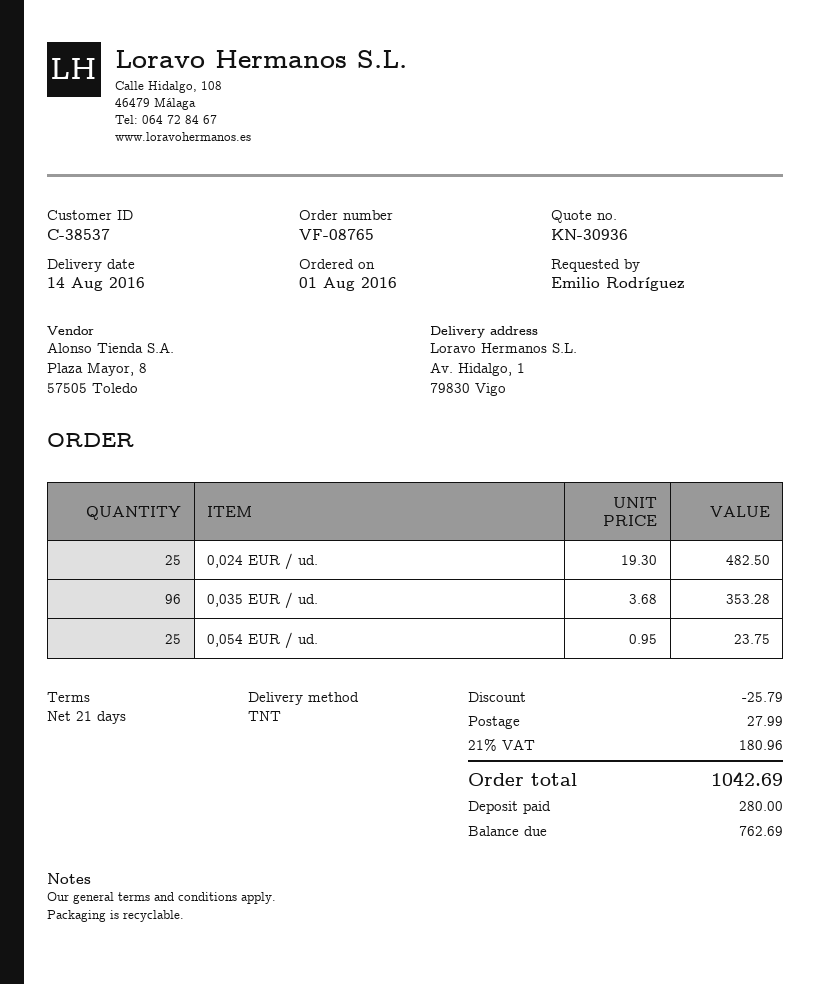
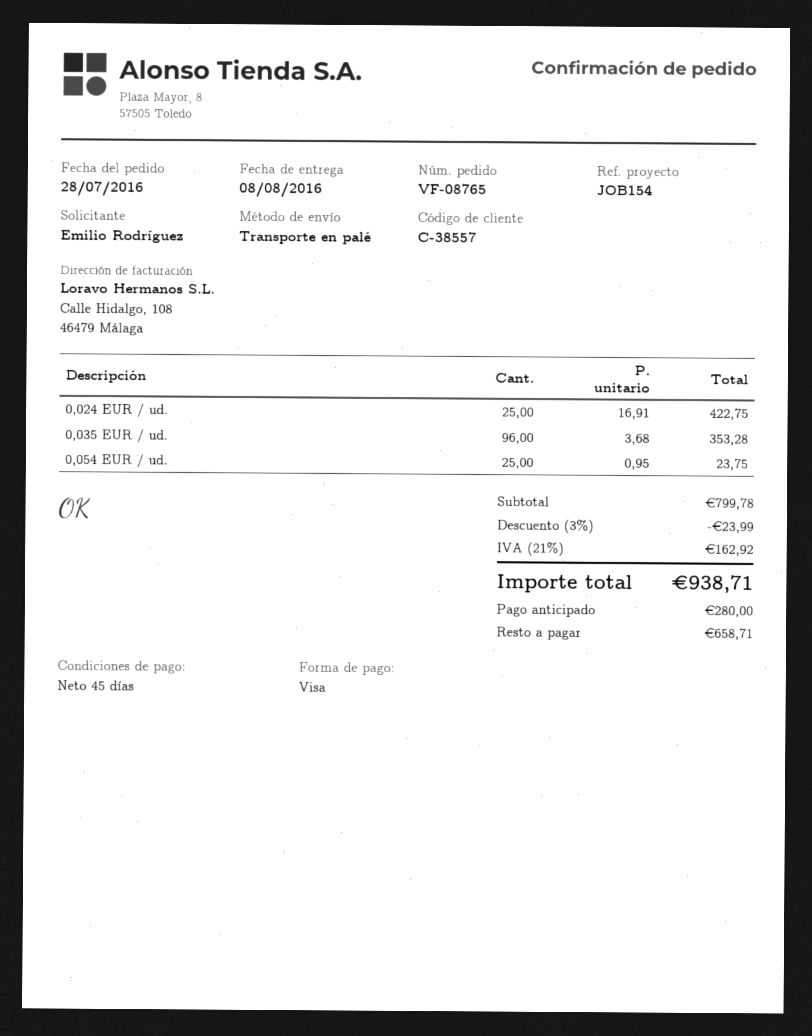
order date: 2016-08-01 -> 2016-07-28
delivery date: 2016-08-14 -> 2016-08-08
payment terms: 21 days -> 45 days
customer number: C-38537 -> C-38557
shipping method: TNT -> pallet freight
0,024 EUR / ud.: 25 x 19.30 = 482.50 -> 25 x 16.91 = 422.75
discount: 25.79 -> 23.99
shipping: 27.99 -> none
tax: 21% = 180.96 -> 21% = 162.92
total: 1042.69 -> 938.71
balance: 762.69 -> 658.71

